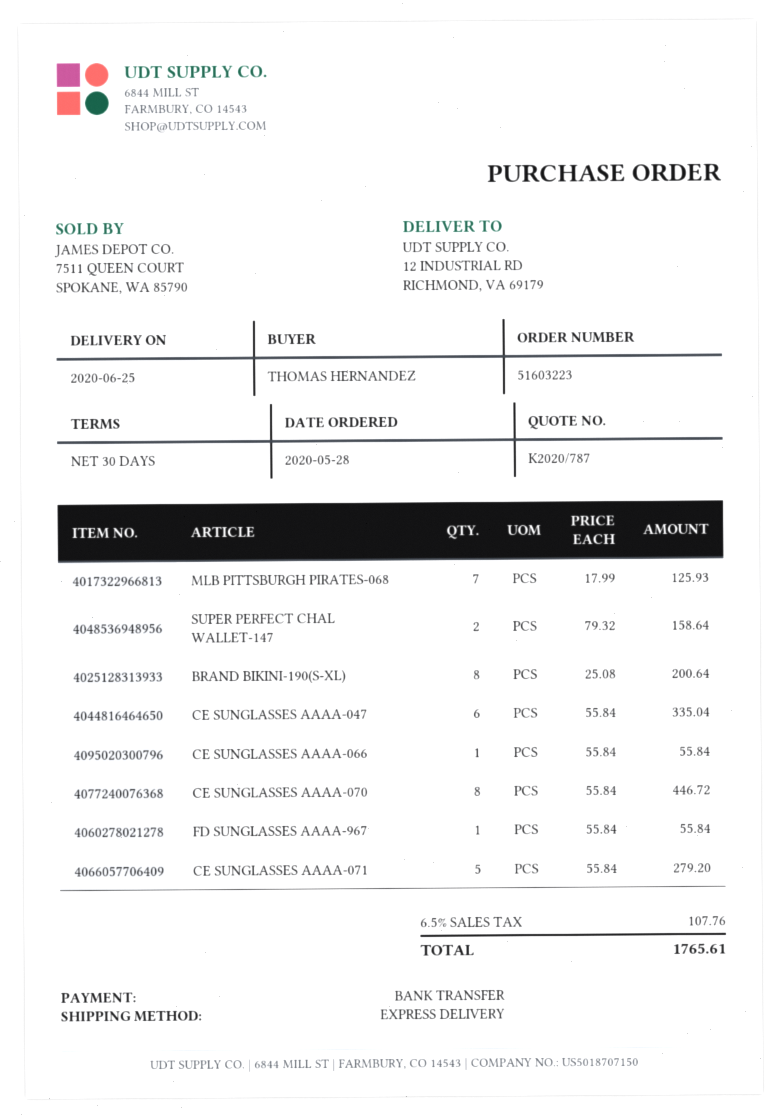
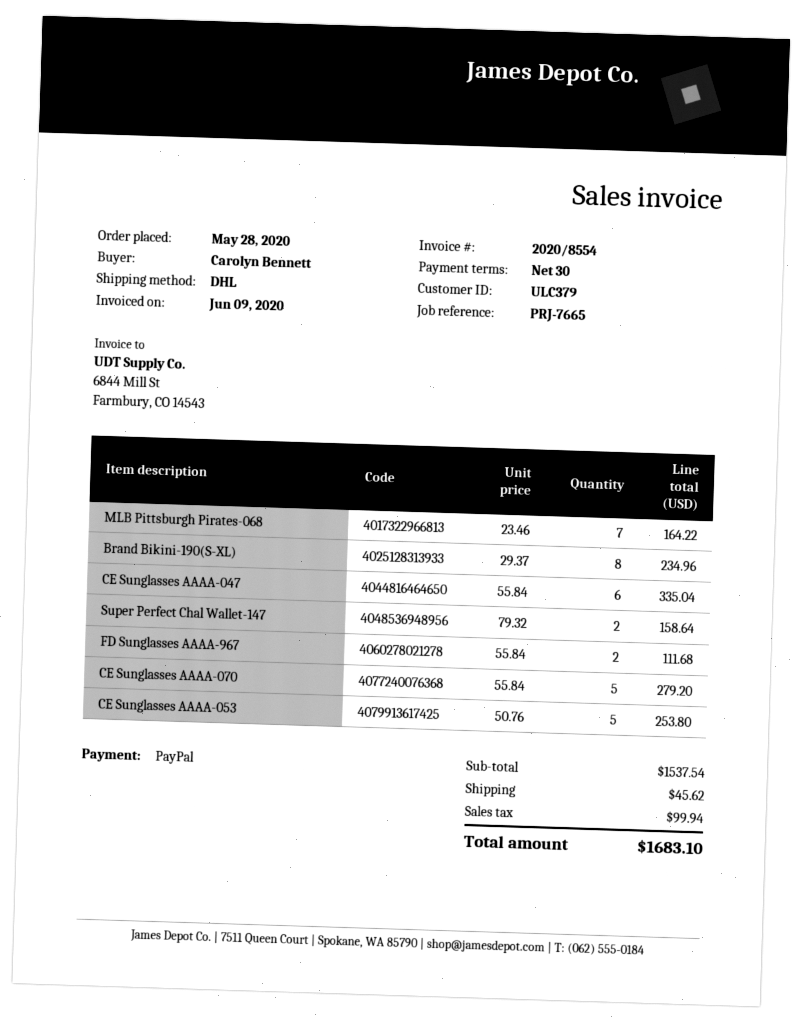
ordered by: THOMAS HERNANDEZ -> Carolyn Bennett
payment method: bank transfer -> PayPal
shipping method: express -> DHL
MLB PITTSBURGH PIRATES-068: 7 x 17.99 = 125.93 -> 7 x 23.46 = 164.22
BRAND BIKINI-190(S-XL): 8 x 25.08 = 200.64 -> 8 x 29.37 = 234.96
CE SUNGLASSES AAAA-066: 1 x 55.84 = 55.84 -> none
CE SUNGLASSES AAAA-070: 8 x 55.84 = 446.72 -> 5 x 55.84 = 279.20
FD SUNGLASSES AAAA-967: 1 x 55.84 = 55.84 -> 2 x 55.84 = 111.68
CE SUNGLASSES AAAA-071: 5 x 55.84 = 279.20 -> none
CE Sunglasses AAAA-053: none -> 5 x 50.76 = 253.80
shipping: none -> 45.62
tax: 107.76 -> 99.94
total: 1765.61 -> 1683.10

